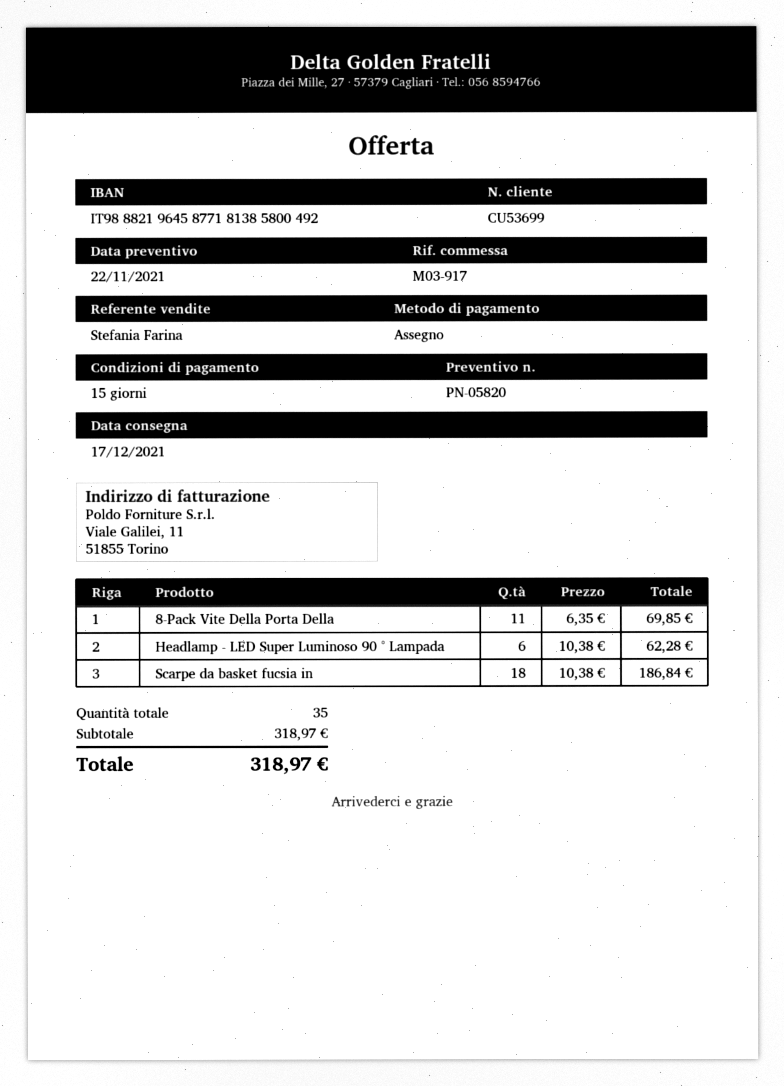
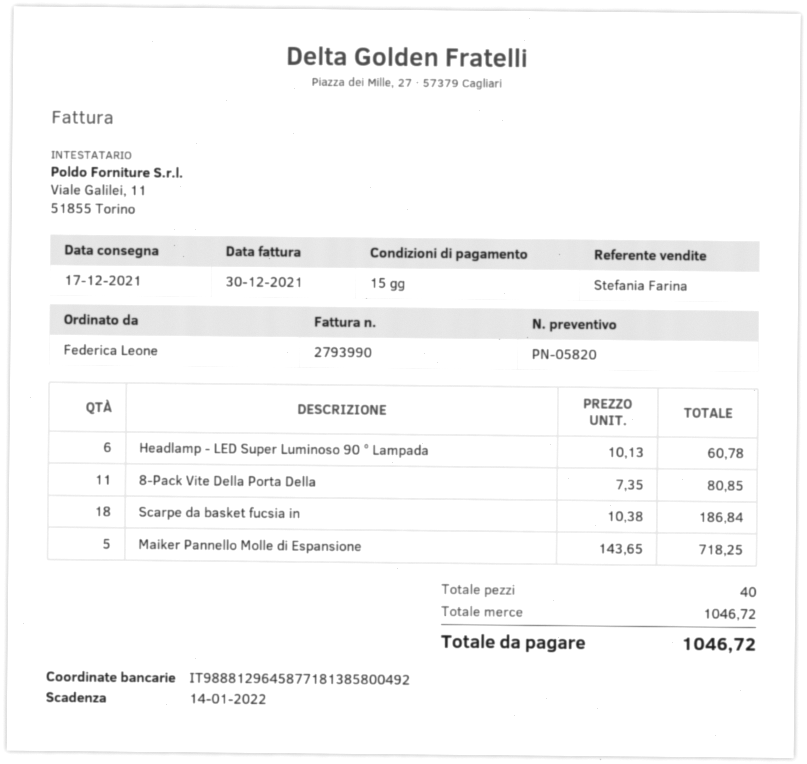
bank account: IT9888219645877181385800492 -> IT9888129645877181385800492
8-Pack Vite Della Porta Della: 11 x 6.35 = 69.85 -> 11 x 7.35 = 80.85
Headlamp - LED Super Luminoso 90 ° Lampada: 6 x 10.38 = 62.28 -> 6 x 10.13 = 60.78
Maiker Pannello Molle di Espansione: none -> 5 x 143.65 = 718.25
total quantity: 35 -> 40
subtotal: 318.97 -> 1046.72
total: 318.97 -> 1046.72

